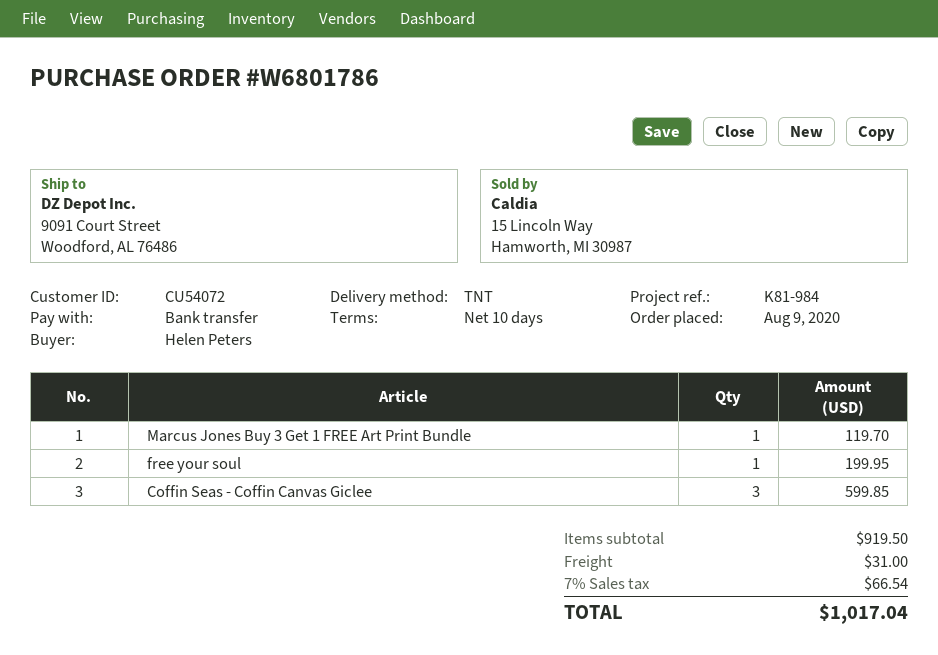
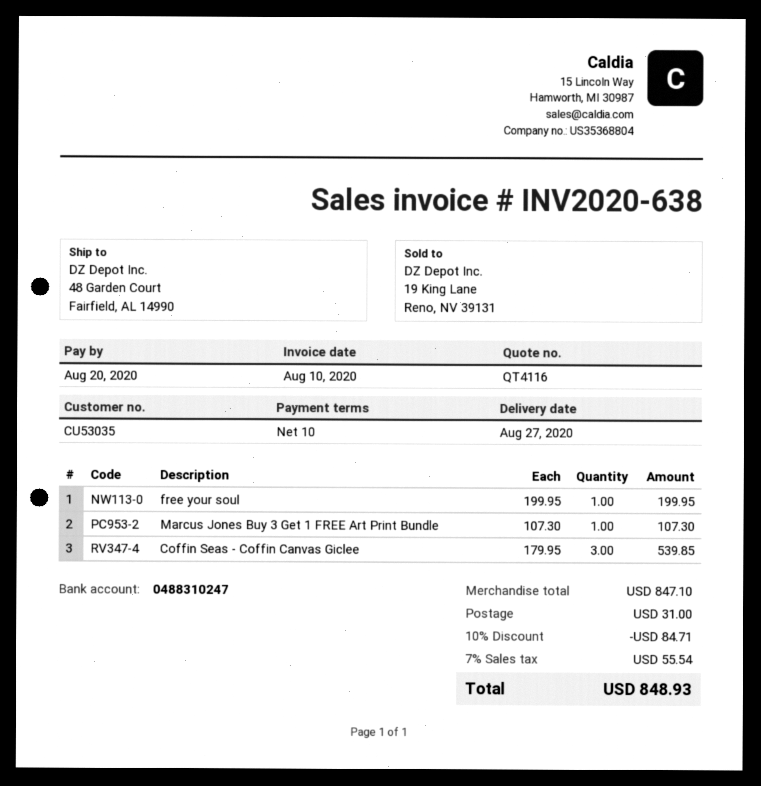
customer number: CU54072 -> CU53035
ship to: 9091 Court Street, Woodford, AL 76486 -> 48 Garden Court, Fairfield, AL 14990
Marcus Jones Buy 3 Get 1 FREE Art Print Bundle: 1 for 119.70 -> 1 for 107.30
Coffin Seas - Coffin Canvas Giclee: 3 for 599.85 -> 3 for 539.85
subtotal: 919.50 -> 847.10
discount: none -> 10% = 84.71
tax: 7% = 66.54 -> 7% = 55.54
total: 1017.04 -> 848.93

